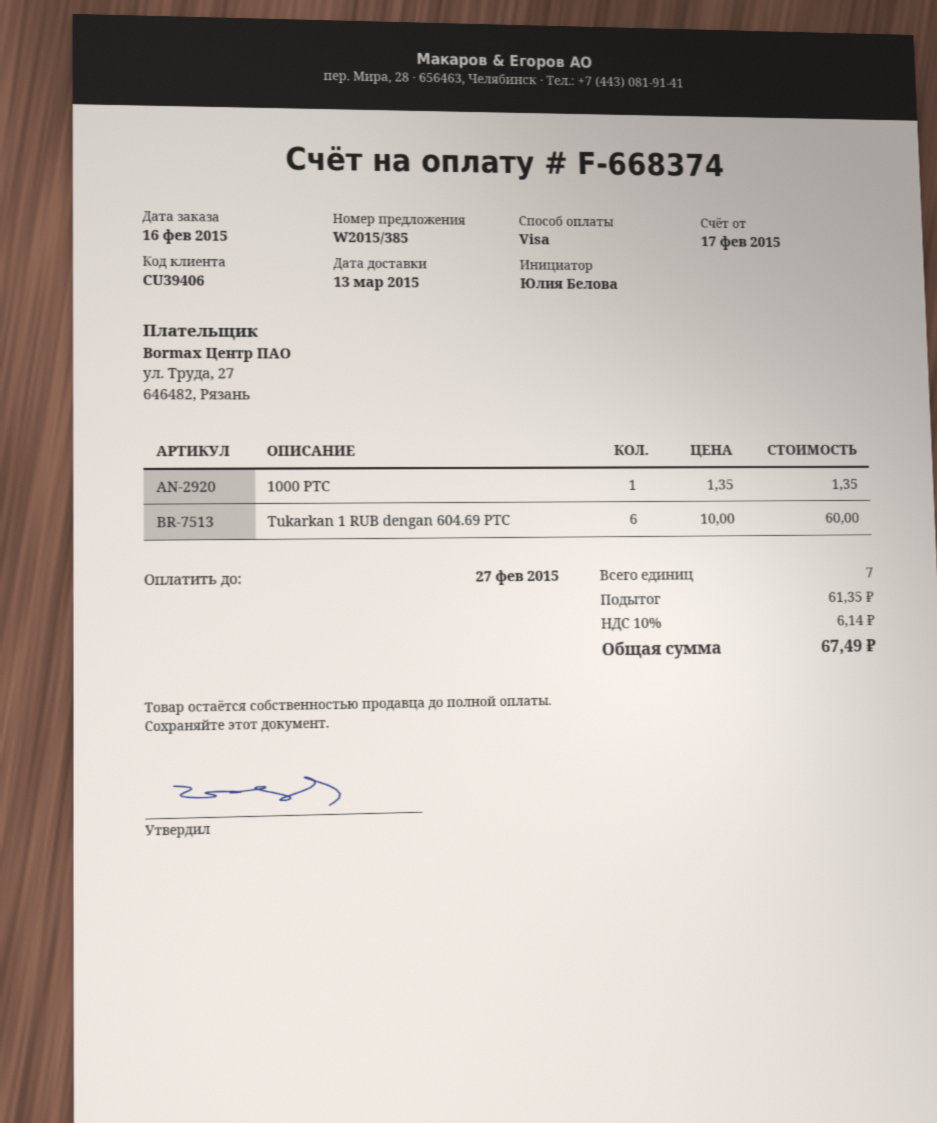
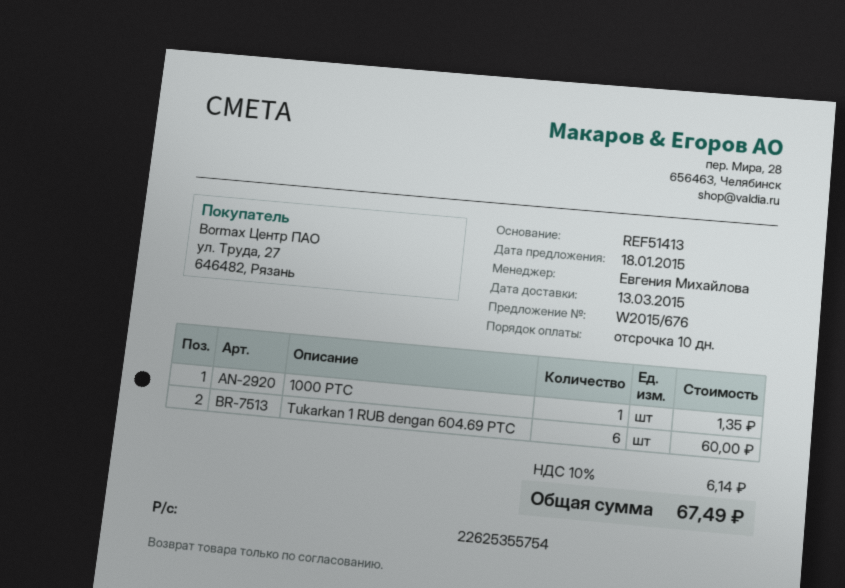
quote number: W2015/385 -> W2015/676

